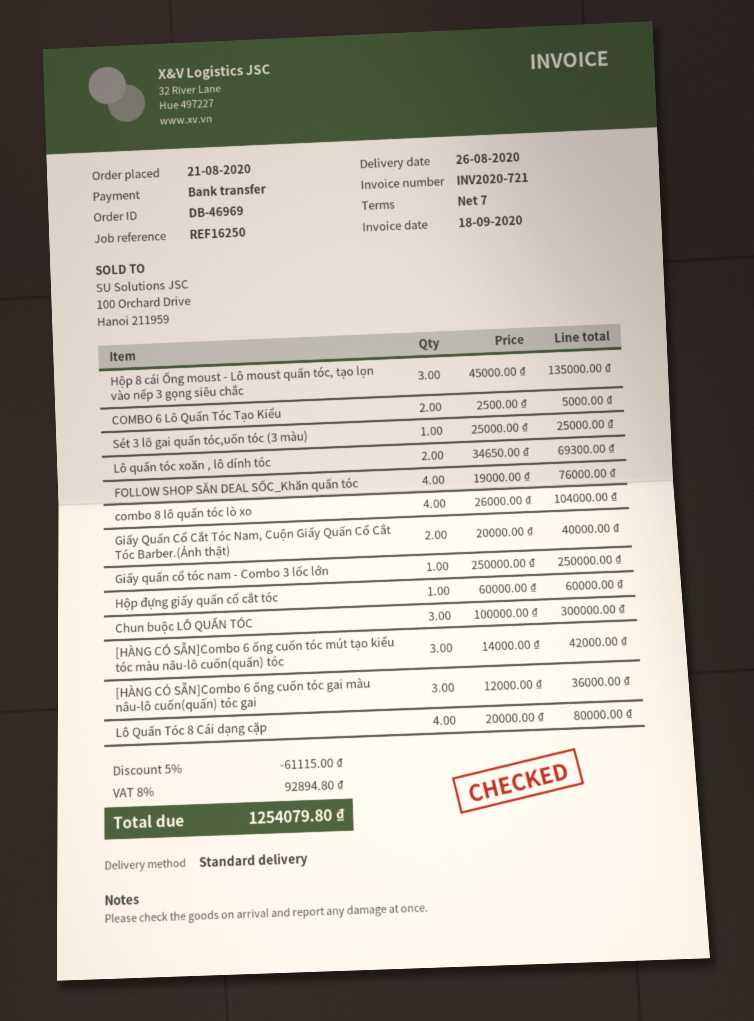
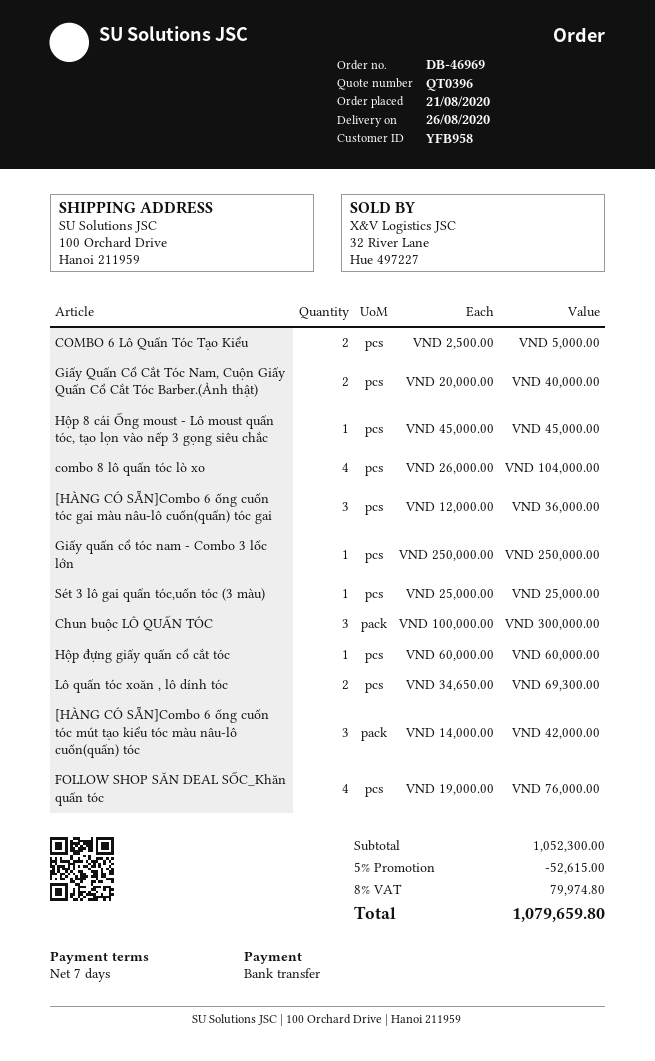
Hộp 8 cái Ống moust - Lô moust quấn tóc, tạo lọn vào nếp 3 gọng siêu chắc: 3 x 45000.00 = 135000.00 -> 1 x 45000.00 = 45000.00
Lô Quấn Tóc 8 Cái dạng cặp: 4 x 20000.00 = 80000.00 -> none
discount: 5% = 61115.00 -> 5% = 52615.00
tax: 8% = 92894.80 -> 8% = 79974.80
total: 1254079.80 -> 1079659.80

